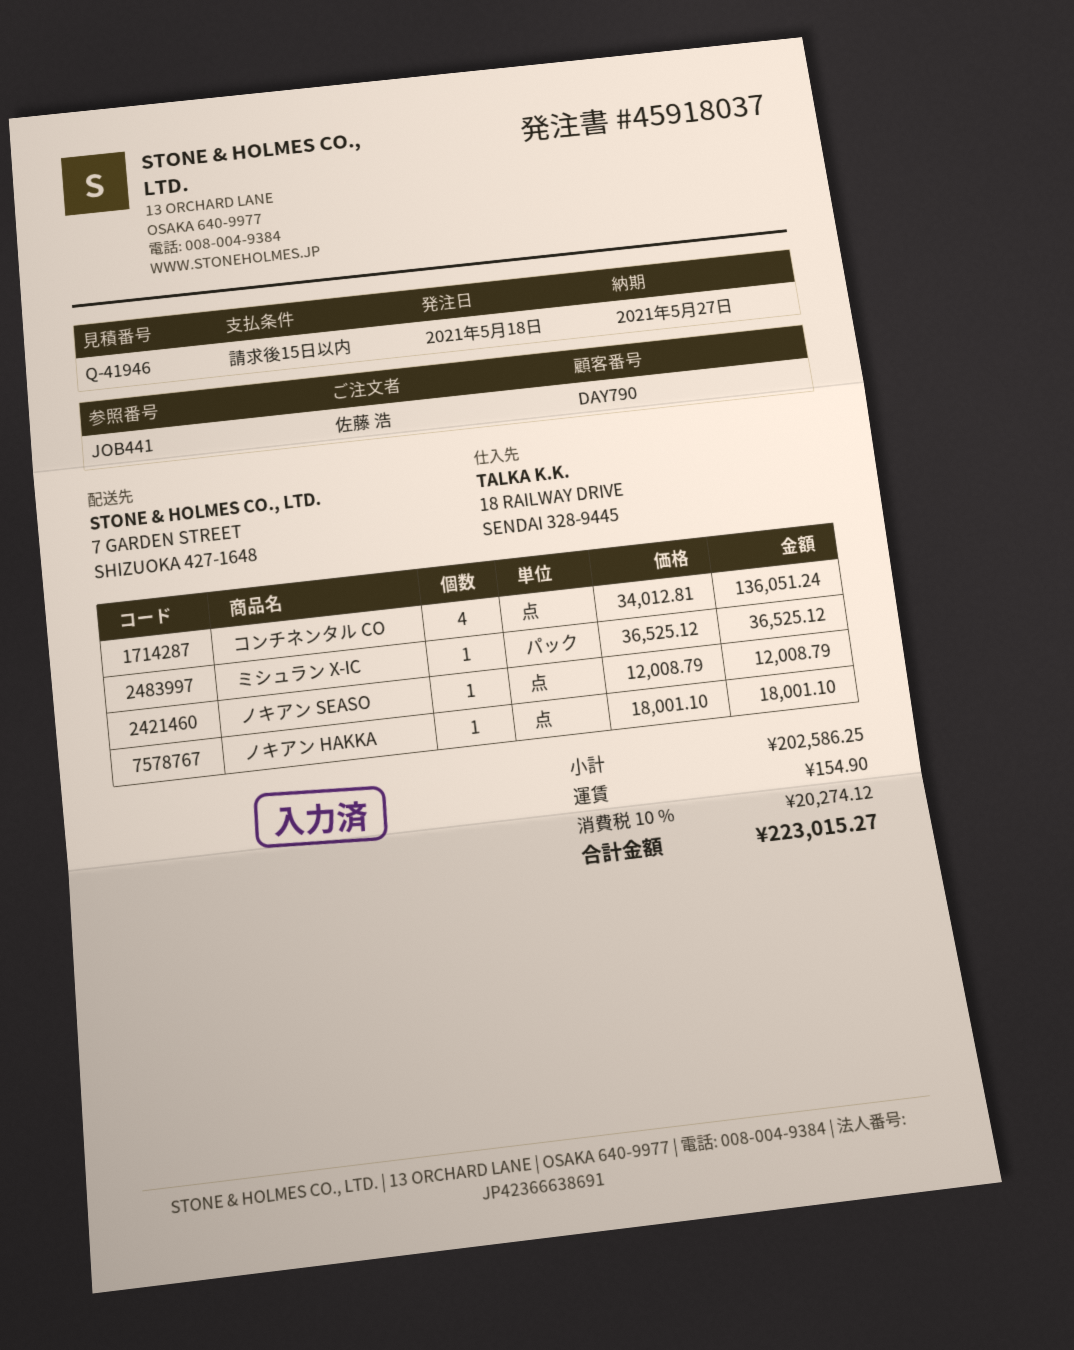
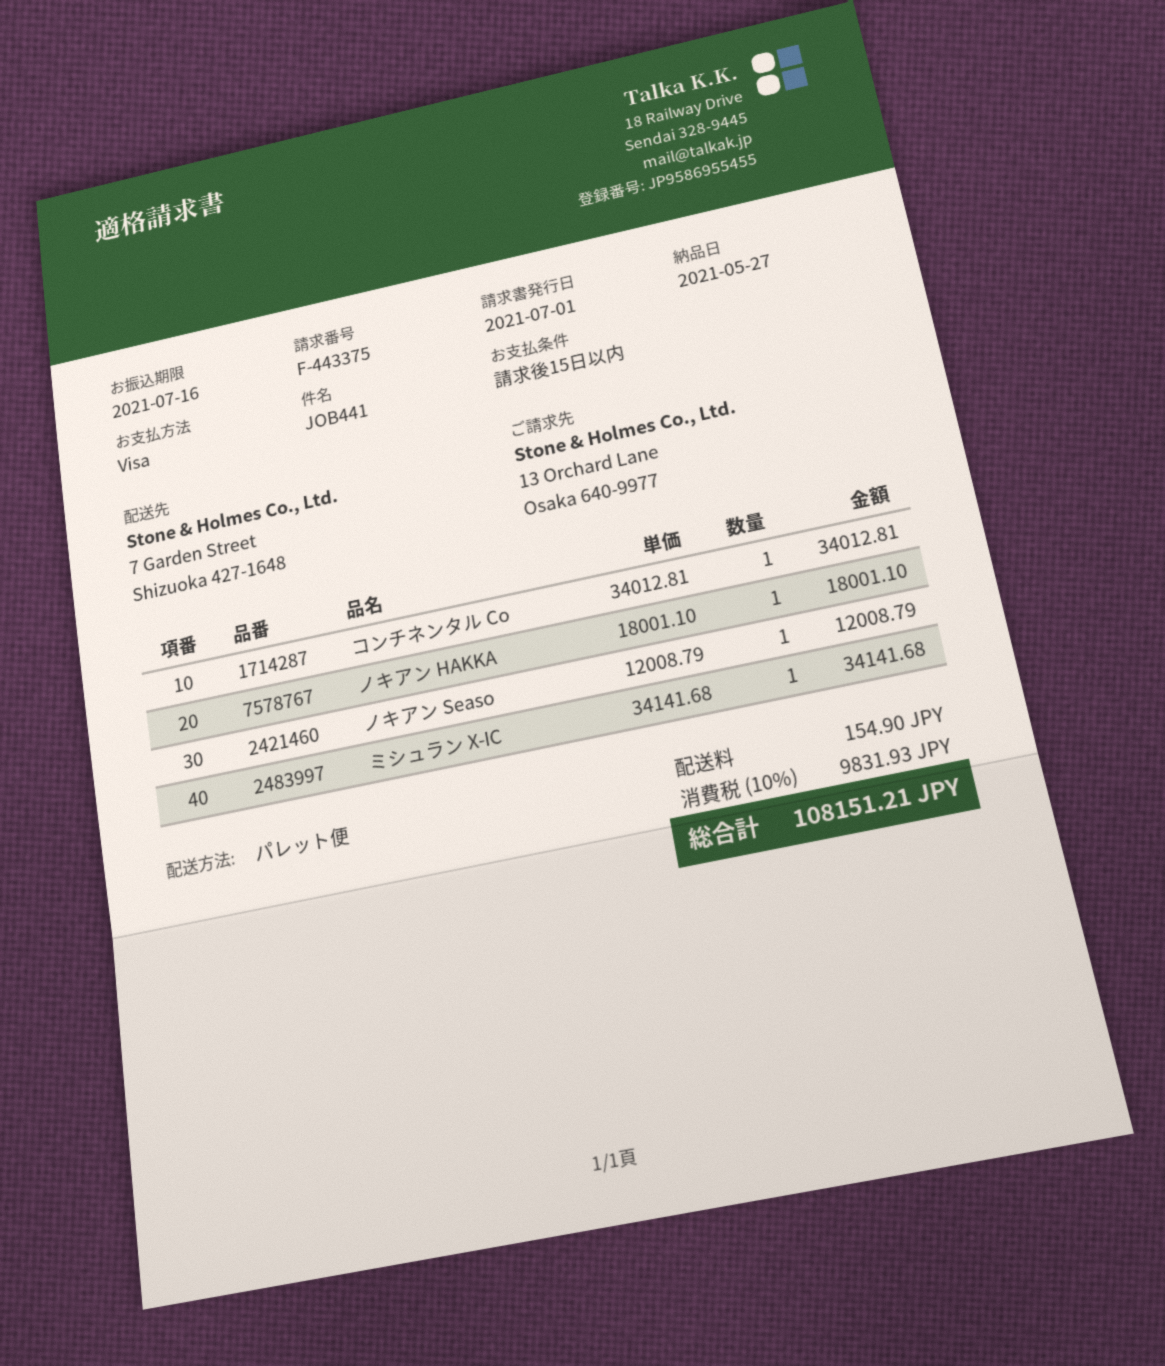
コンチネンタル CO: 4 x 34012.81 = 136051.24 -> 1 x 34012.81 = 34012.81
ミシュラン X-IC: 1 x 36525.12 = 36525.12 -> 1 x 34141.68 = 34141.68
tax: 10% = 20274.12 -> 10% = 9831.93
total: 223015.27 -> 108151.21

